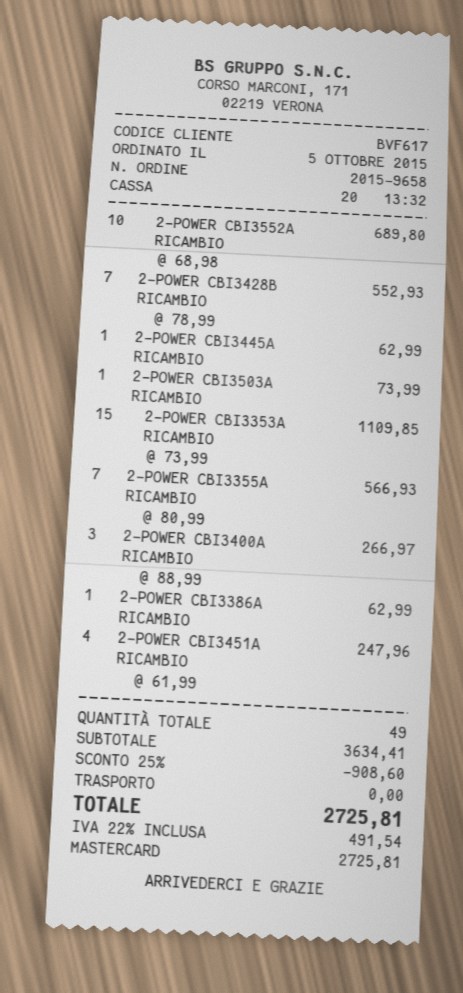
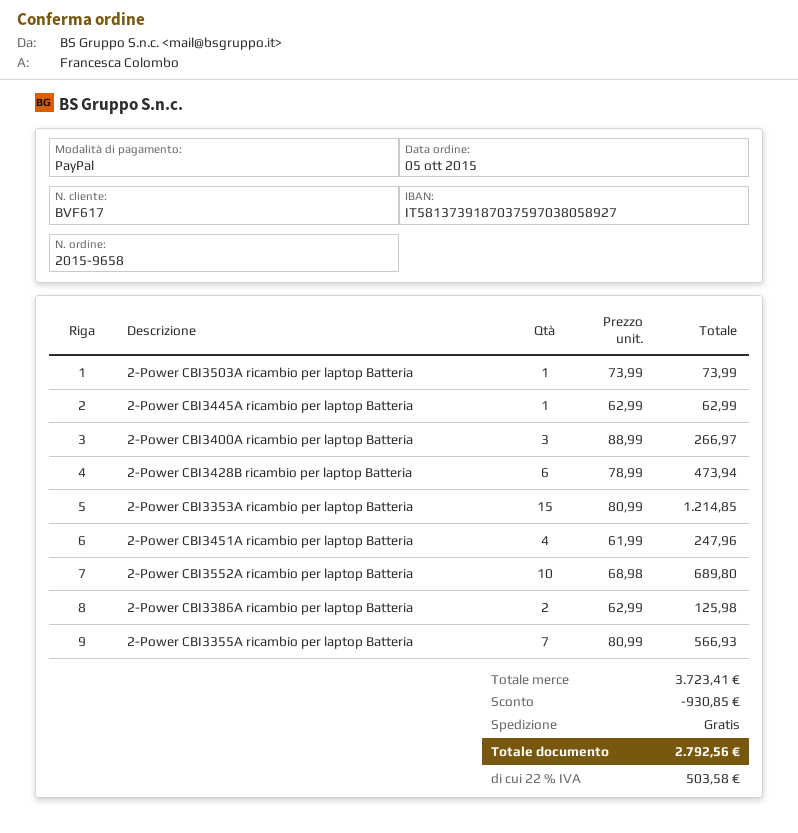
payment method: Mastercard -> PayPal
2-POWER CBI3428B RICAMBIO: 7 x 78.99 = 552.93 -> 6 x 78.99 = 473.94
2-POWER CBI3353A RICAMBIO: 15 x 73.99 = 1109.85 -> 15 x 80.99 = 1214.85
2-POWER CBI3386A RICAMBIO: 1 x 62.99 = 62.99 -> 2 x 62.99 = 125.98
subtotal: 3634.41 -> 3723.41
discount: 908.60 -> 930.85
tax: 22% = 491.54 -> 22% = 503.58
total: 2725.81 -> 2792.56

